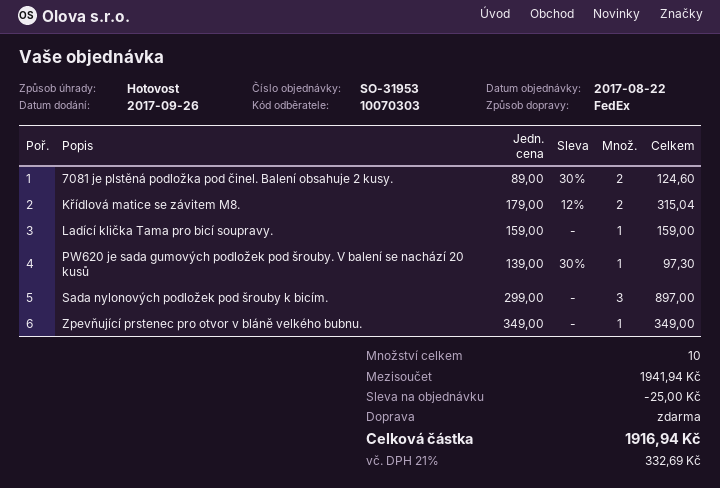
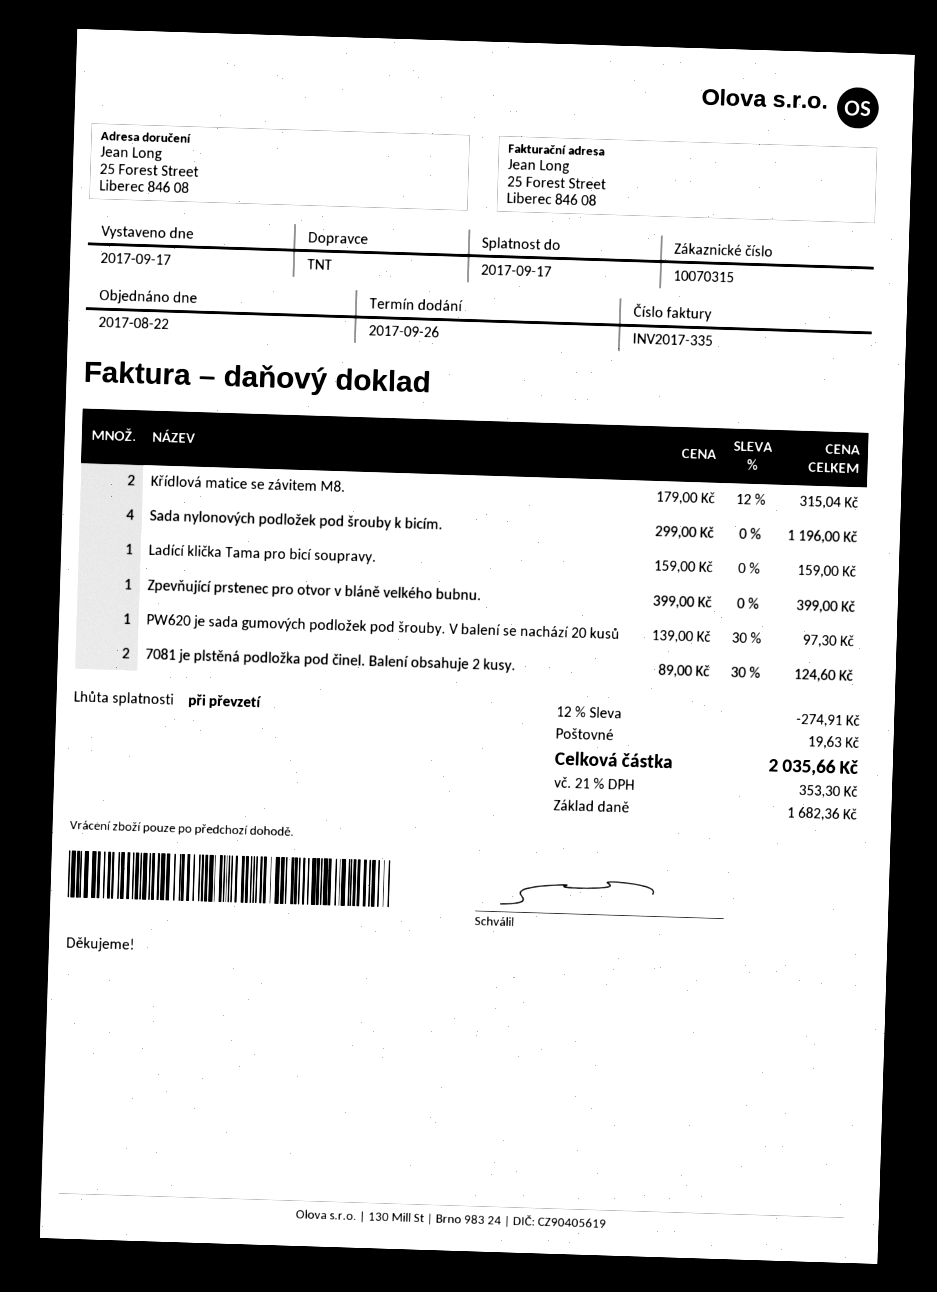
customer number: 10070303 -> 10070315
shipping method: FedEx -> TNT
Sada nylonových podložek pod šrouby k bicím.: 3 x 299.00 = 897.00 -> 4 x 299.00 = 1196.00
Zpevňující prstenec pro otvor v bláně velkého bubnu.: 1 x 349.00 = 349.00 -> 1 x 399.00 = 399.00
discount: 25.00 -> 274.91
shipping: 0.00 -> 19.63
tax: 21% = 332.69 -> 21% = 353.30
total: 1916.94 -> 2035.66

